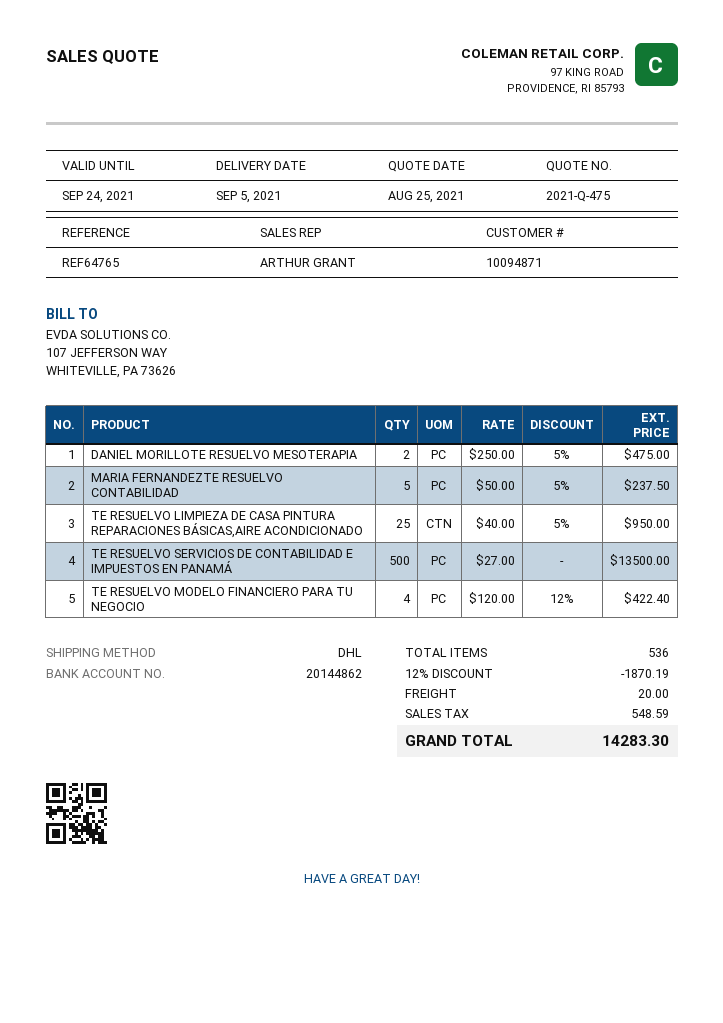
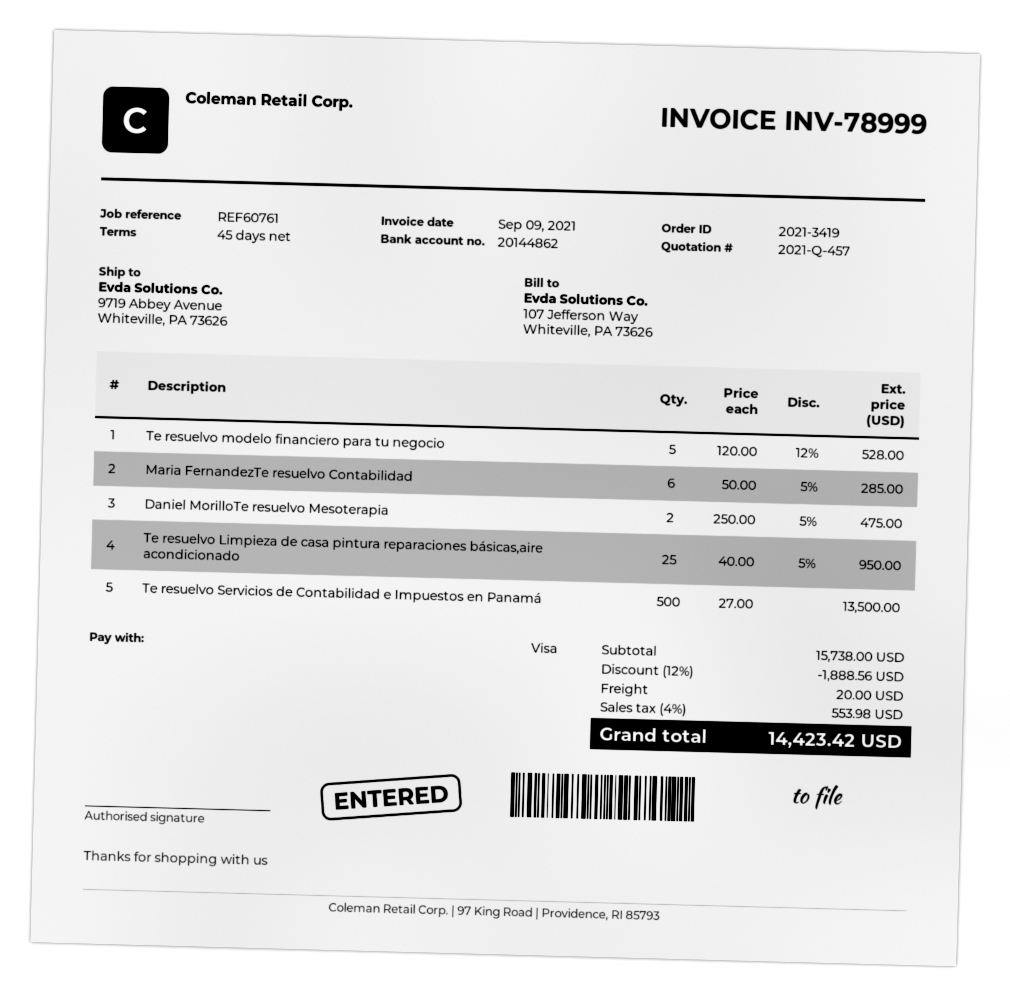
quote number: 2021-Q-475 -> 2021-Q-457
reference: REF64765 -> REF60761
MARIA FERNANDEZTE RESUELVO CONTABILIDAD: 5 x 50.00 - 5% = 237.50 -> 6 x 50.00 - 5% = 285.00
TE RESUELVO MODELO FINANCIERO PARA TU NEGOCIO: 4 x 120.00 - 12% = 422.40 -> 5 x 120.00 - 12% = 528.00
discount: 12% = 1870.19 -> 12% = 1888.56
tax: 548.59 -> 553.98
total: 14283.30 -> 14423.42

